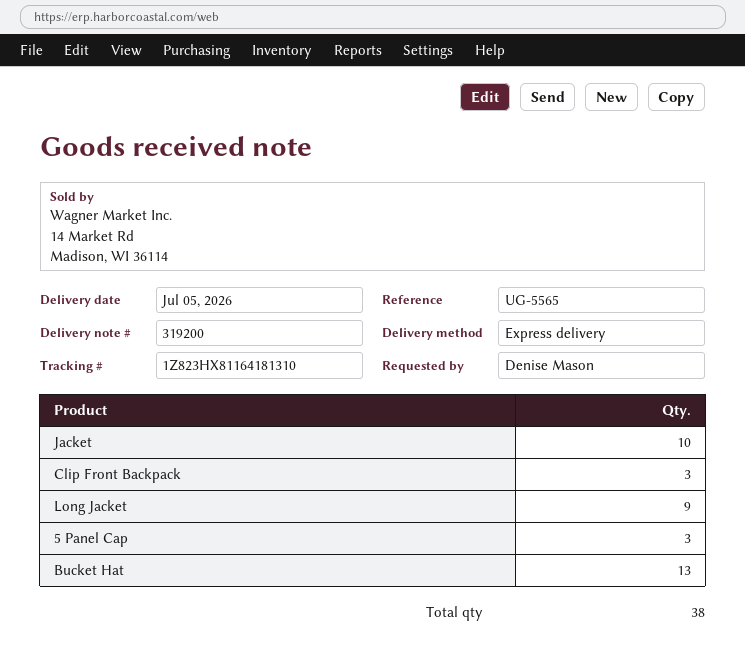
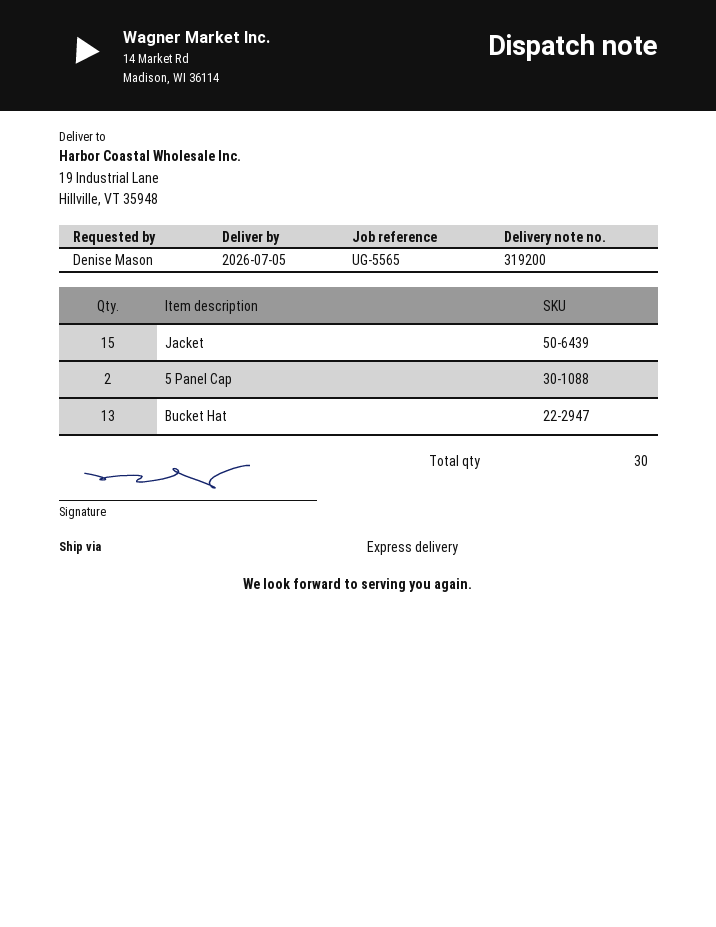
Jacket: 10 -> 15
Clip Front Backpack: 3 -> none
Long Jacket: 9 -> none
5 Panel Cap: 3 -> 2
total quantity: 38 -> 30

